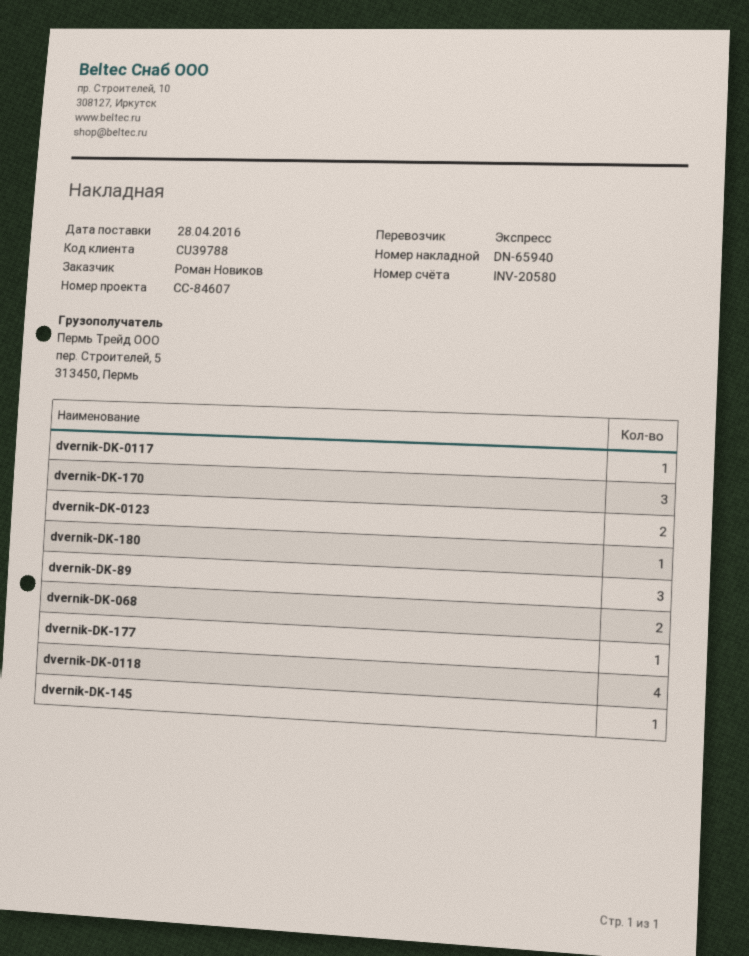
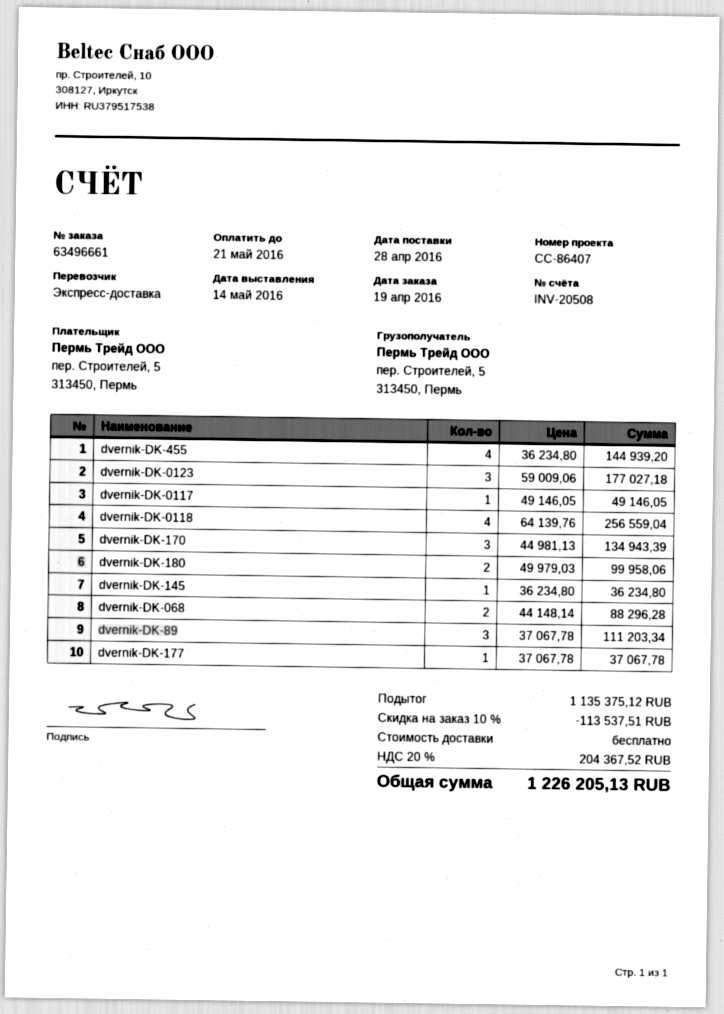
invoice number: INV-20580 -> INV-20508
reference: CC-84607 -> CC-86407
dvernik-DK-0123: 2 -> 3
dvernik-DK-180: 1 -> 2
dvernik-DK-455: none -> 4

